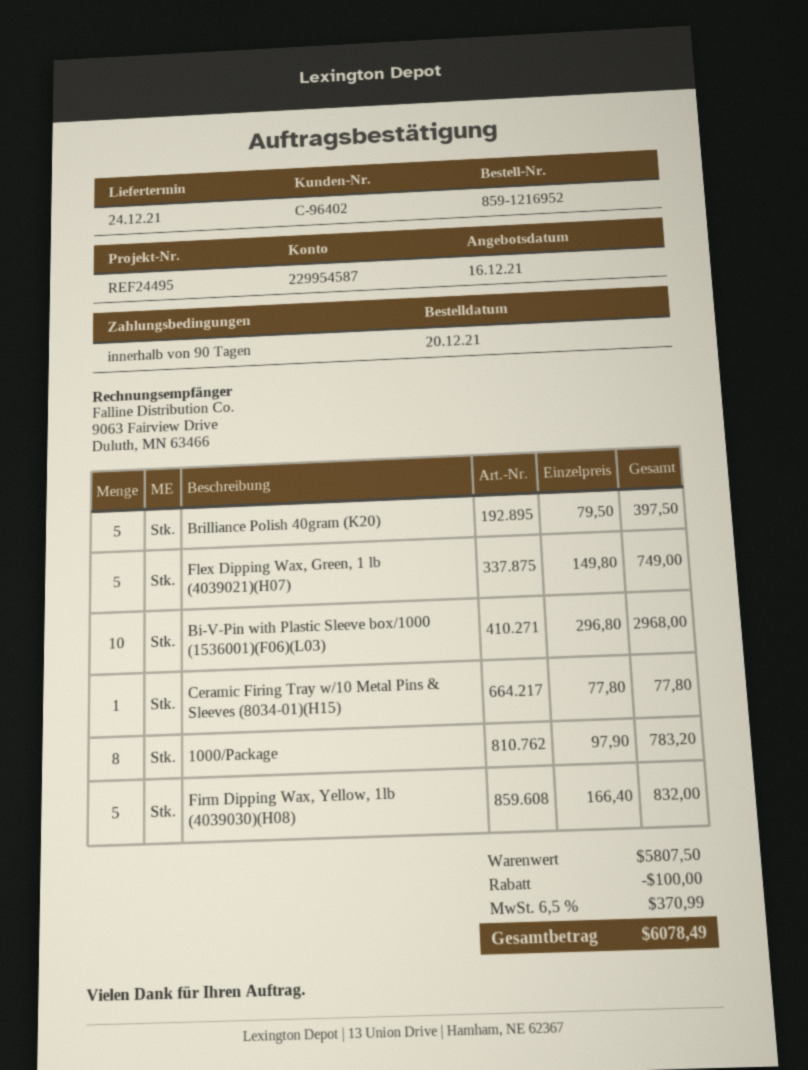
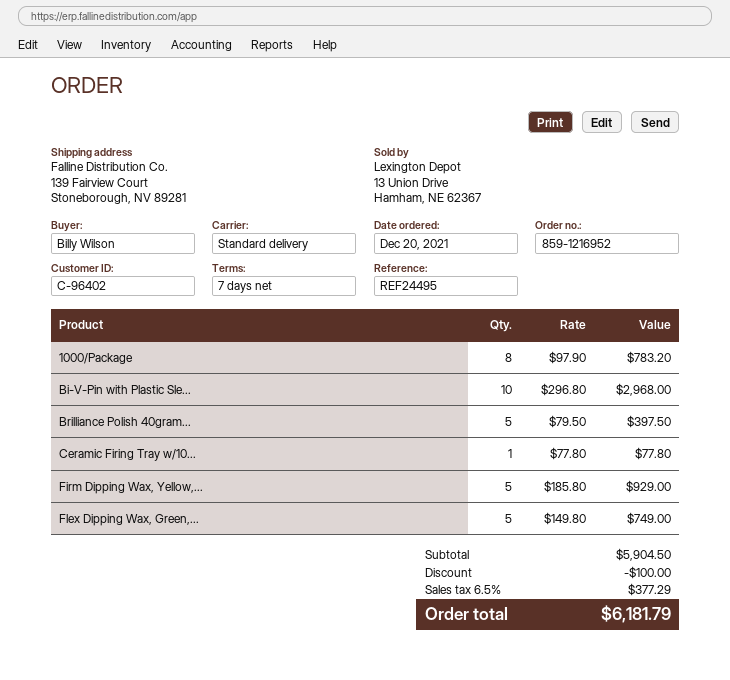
payment terms: 90 days -> 7 days
Firm Dipping Wax, Yellow, 1lb (4039030)(H08): 5 x 166.40 = 832.00 -> 5 x 185.80 = 929.00
subtotal: 5807.50 -> 5904.50
tax: 6.5% = 370.99 -> 6.5% = 377.29
total: 6078.49 -> 6181.79

